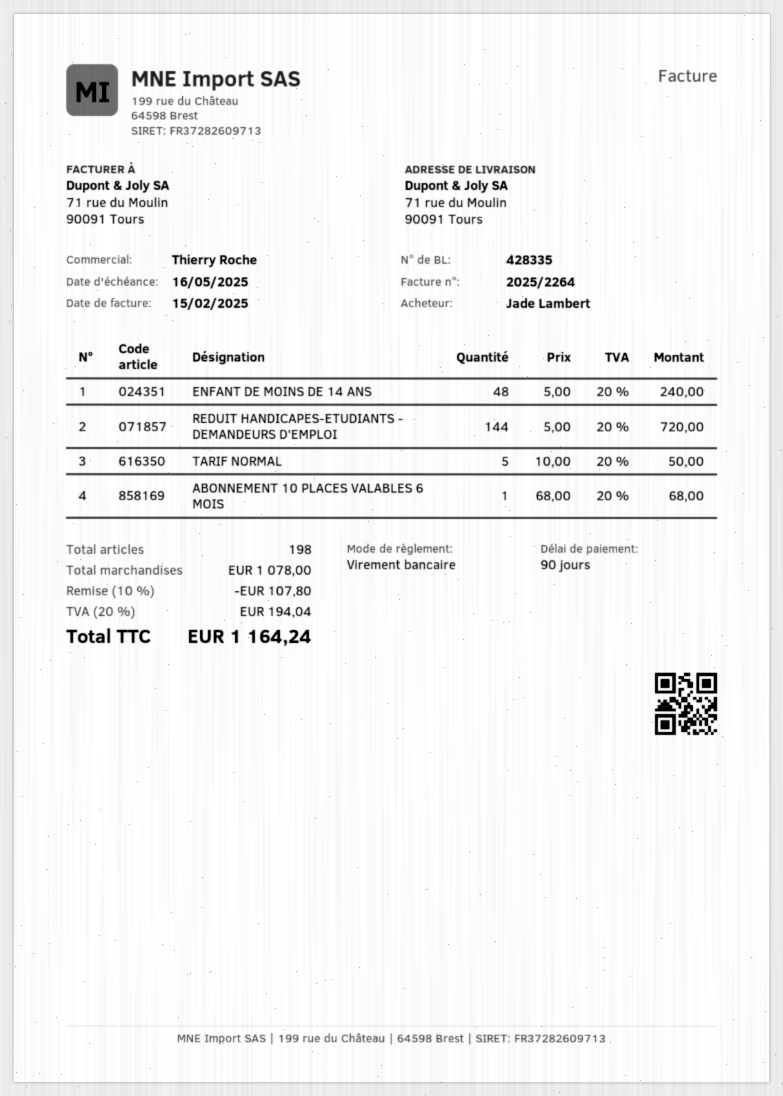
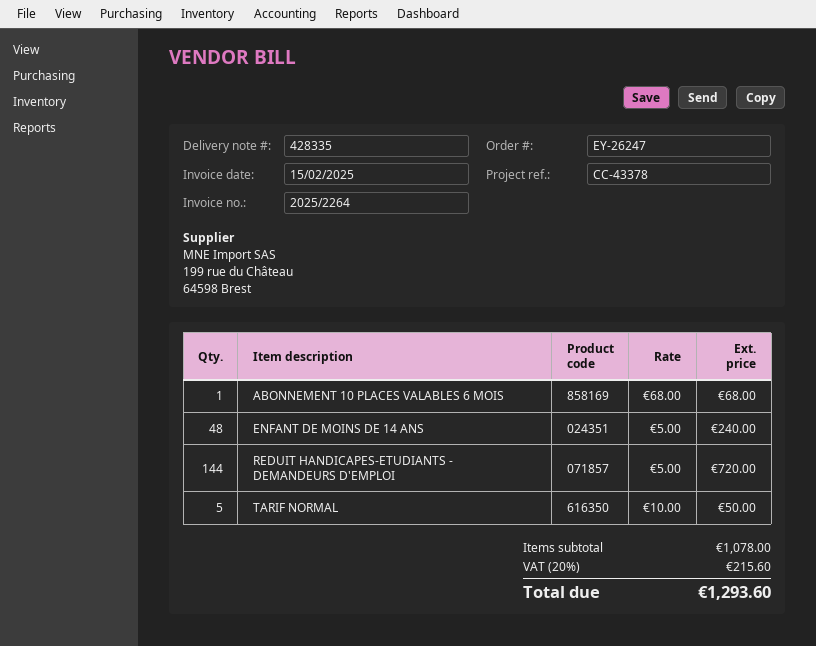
discount: 10% = 107.80 -> none
tax: 20% = 194.04 -> 20% = 215.60
total: 1164.24 -> 1293.60

